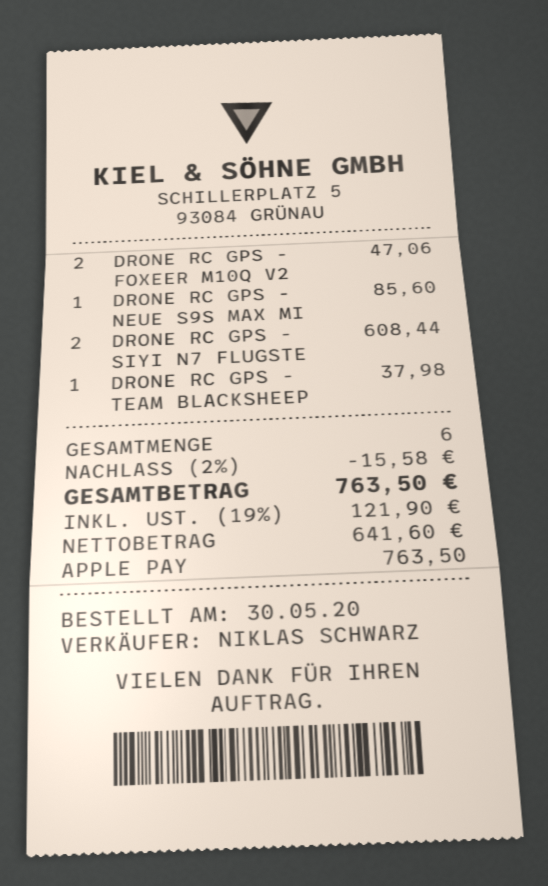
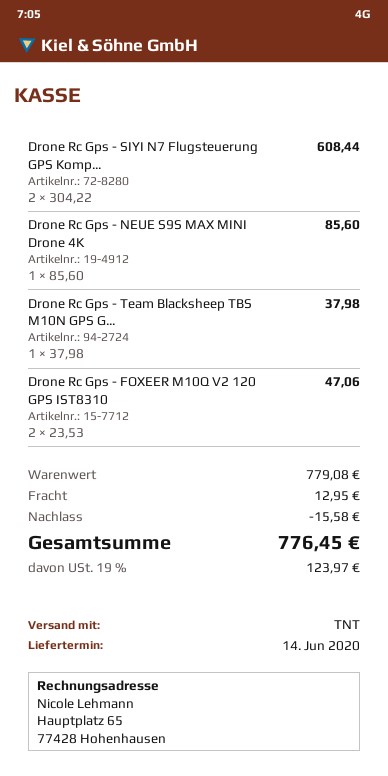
shipping: none -> 12.95
tax: 19% = 121.90 -> 19% = 123.97
total: 763.50 -> 776.45

